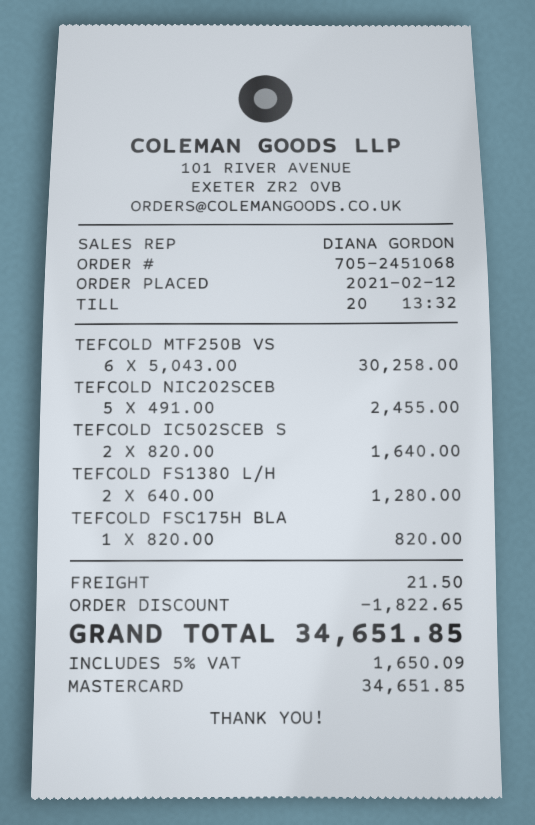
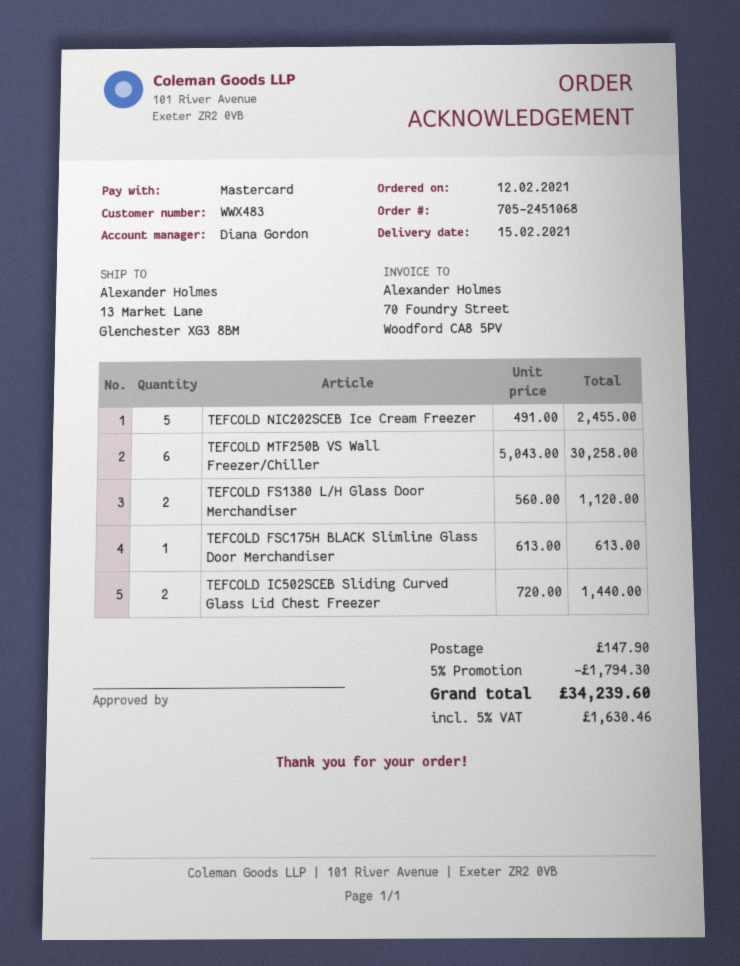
TEFCOLD IC502SCEB S: 2 x 820.00 = 1640.00 -> 2 x 720.00 = 1440.00
TEFCOLD FS1380 L/H: 2 x 640.00 = 1280.00 -> 2 x 560.00 = 1120.00
TEFCOLD FSC175H BLA: 1 x 820.00 = 820.00 -> 1 x 613.00 = 613.00
discount: 1822.65 -> 1794.30
shipping: 21.50 -> 147.90
tax: 5% = 1650.09 -> 5% = 1630.46
total: 34651.85 -> 34239.60

